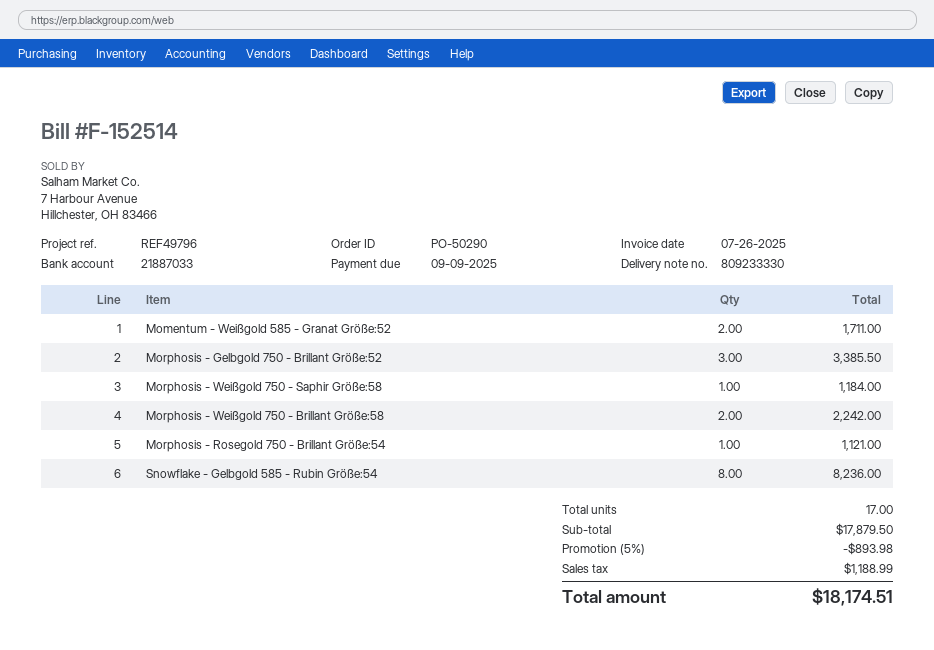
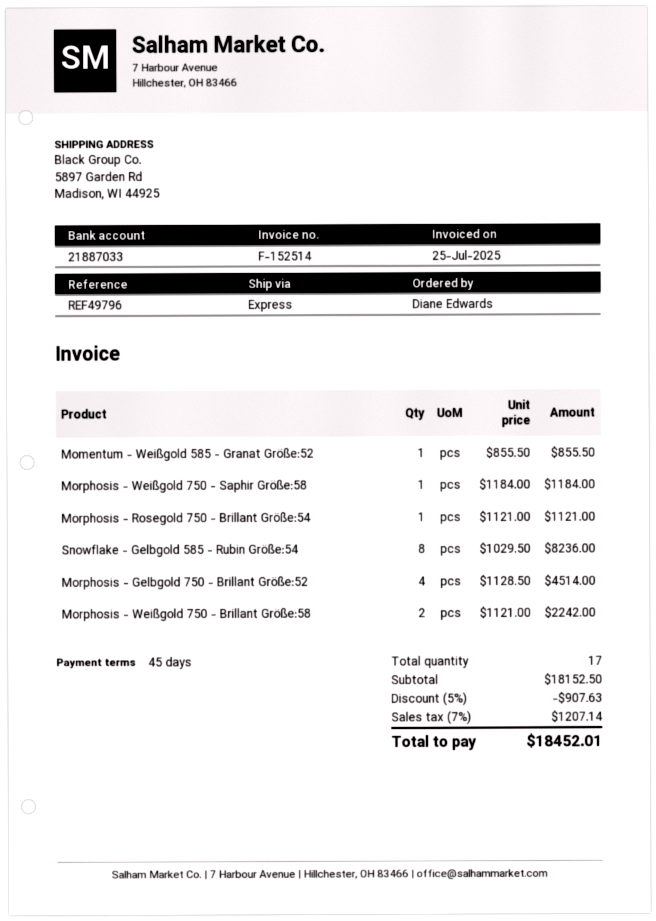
invoice date: 2025-07-26 -> 2025-07-25
Momentum - Weißgold 585 - Granat Größe:52: 2 for 1711.00 -> 1 for 855.50
Morphosis - Gelbgold 750 - Brillant Größe:52: 3 for 3385.50 -> 4 for 4514.00
subtotal: 17879.50 -> 18152.50
discount: 5% = 893.98 -> 5% = 907.63
tax: 1188.99 -> 1207.14
total: 18174.51 -> 18452.01

